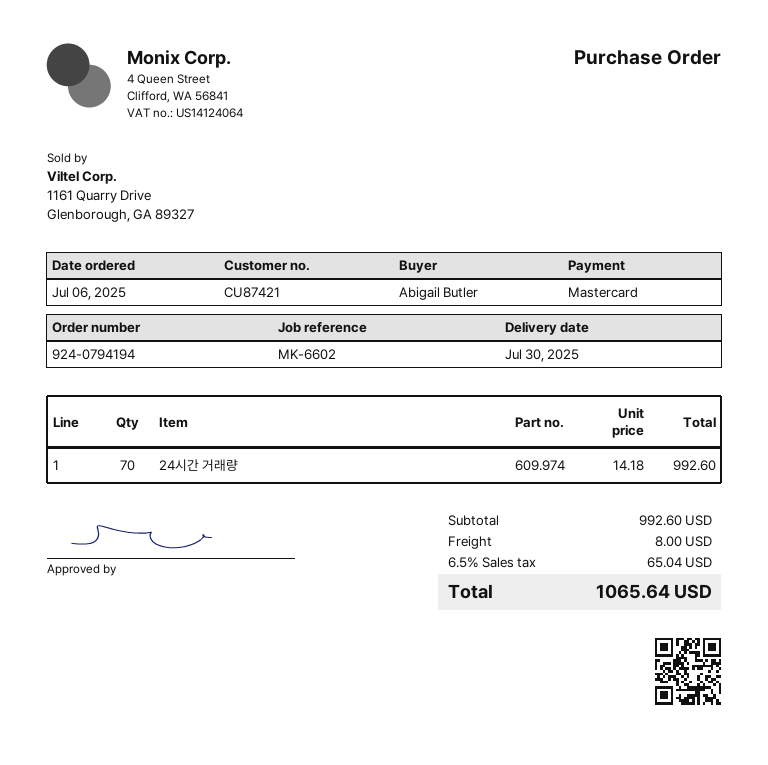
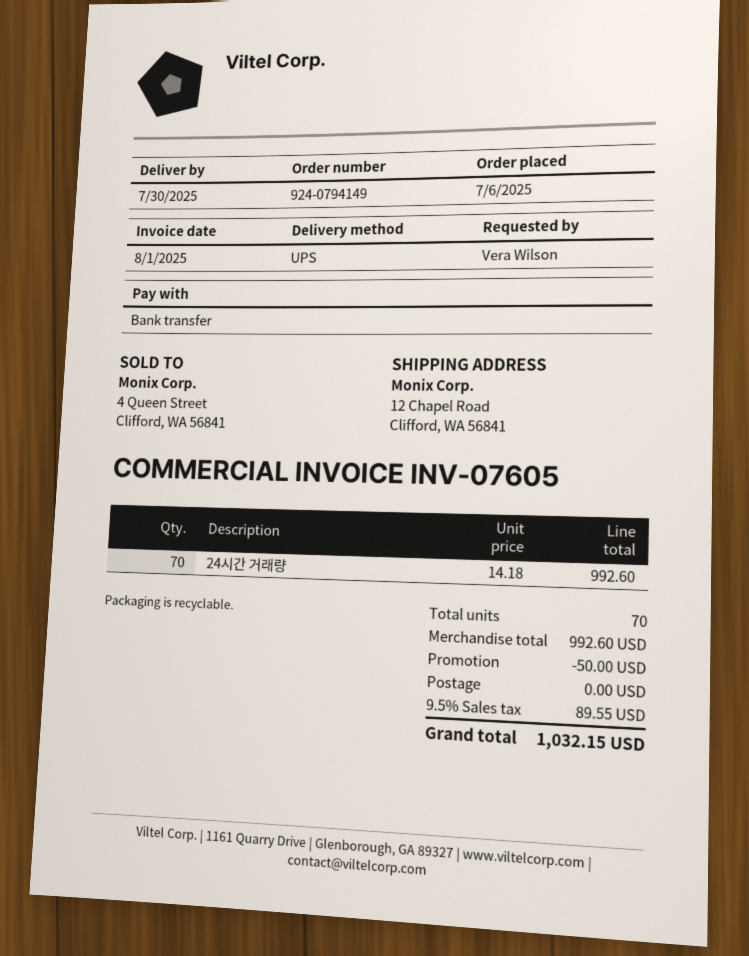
order number: 924-0794194 -> 924-0794149
ordered by: Abigail Butler -> Vera Wilson
payment method: Mastercard -> bank transfer
discount: none -> 50.00
shipping: 8.00 -> 0.00
tax: 6.5% = 65.04 -> 9.5% = 89.55
total: 1065.64 -> 1032.15

